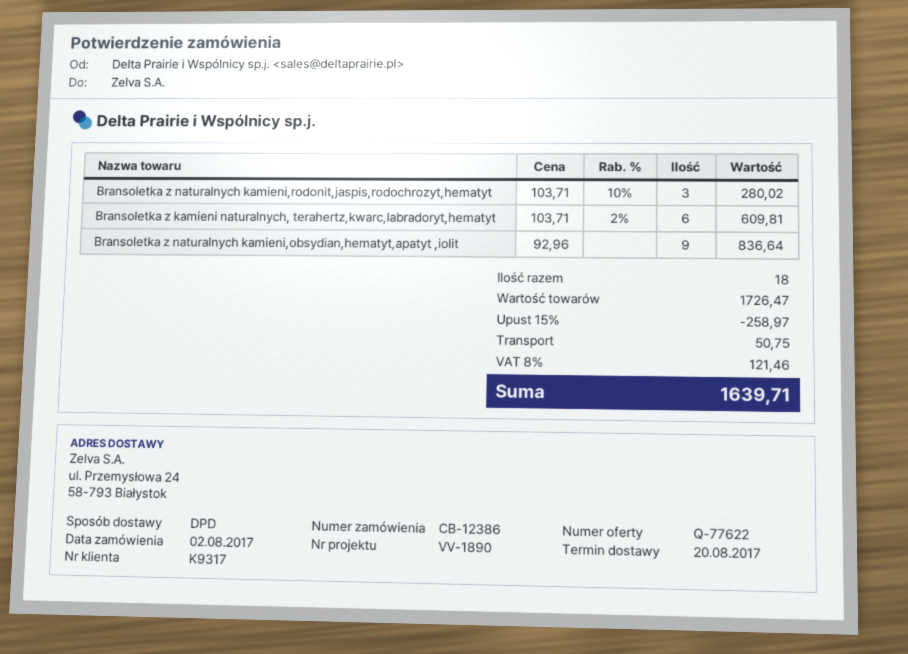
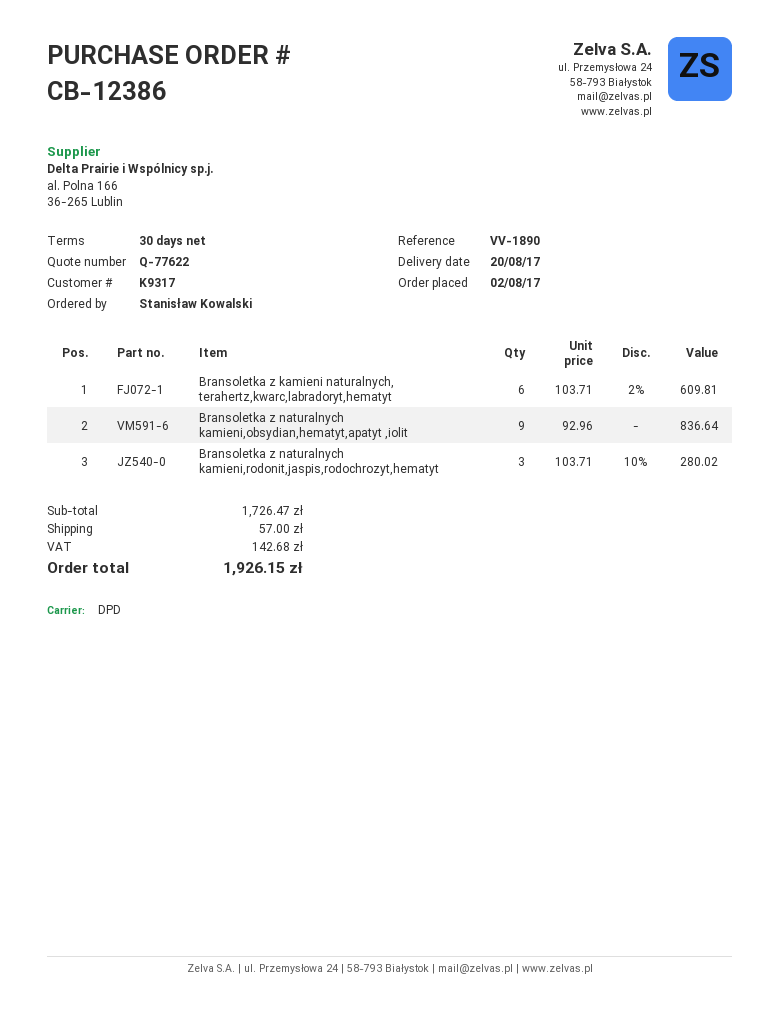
discount: 15% = 258.97 -> none
shipping: 50.75 -> 57.00
tax: 121.46 -> 142.68
total: 1639.71 -> 1926.15

